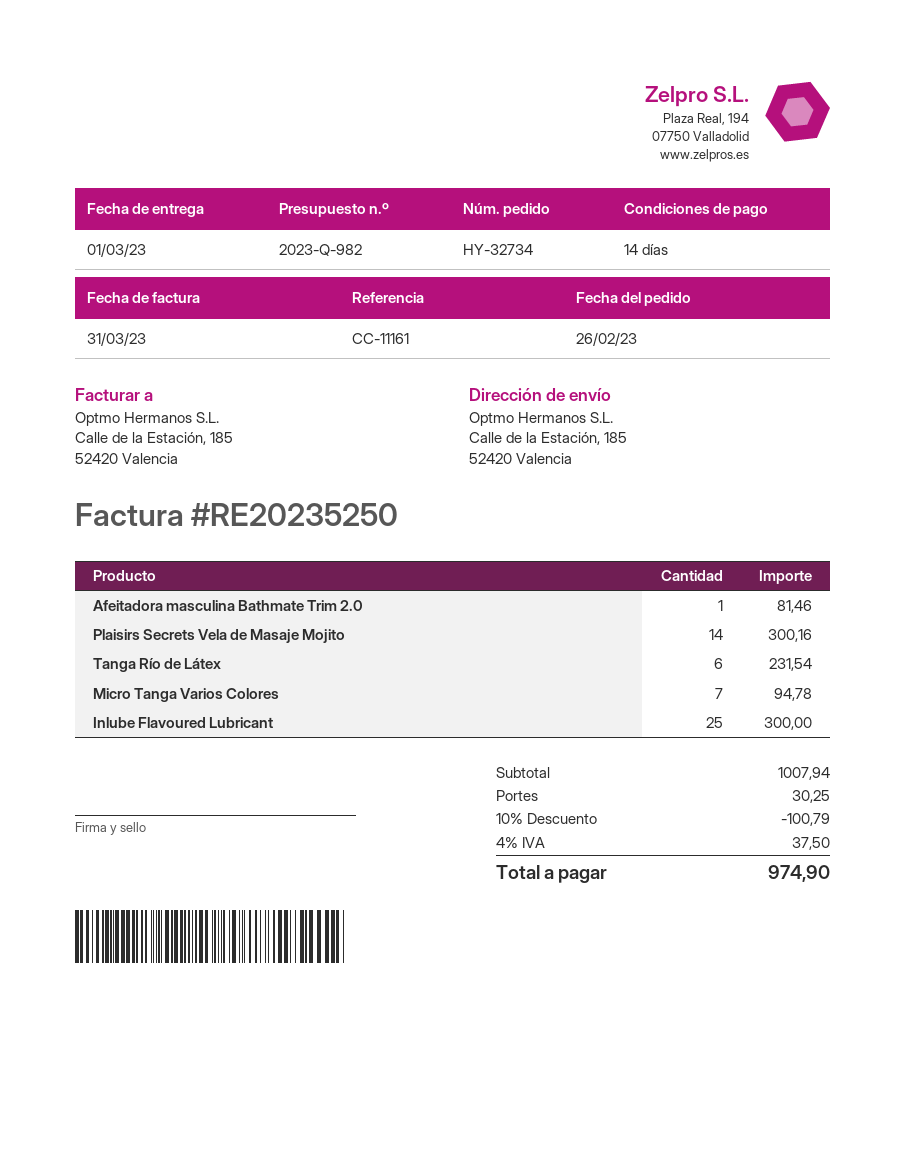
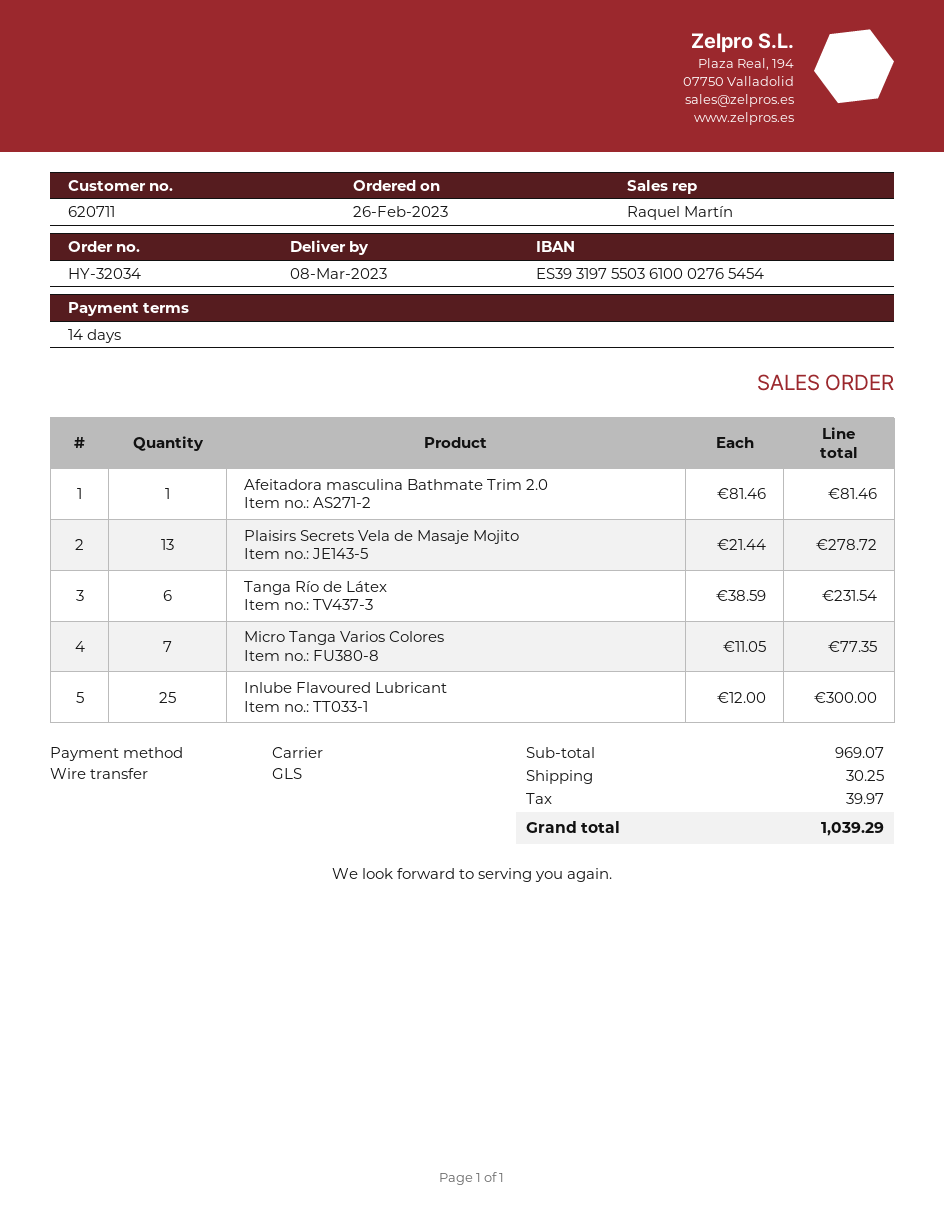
order number: HY-32734 -> HY-32034
delivery date: 2023-03-01 -> 2023-03-08
Plaisirs Secrets Vela de Masaje Mojito: 14 for 300.16 -> 13 for 278.72
Micro Tanga Varios Colores: 7 for 94.78 -> 7 for 77.35
subtotal: 1007.94 -> 969.07
discount: 10% = 100.79 -> none
tax: 37.50 -> 39.97
total: 974.90 -> 1039.29

